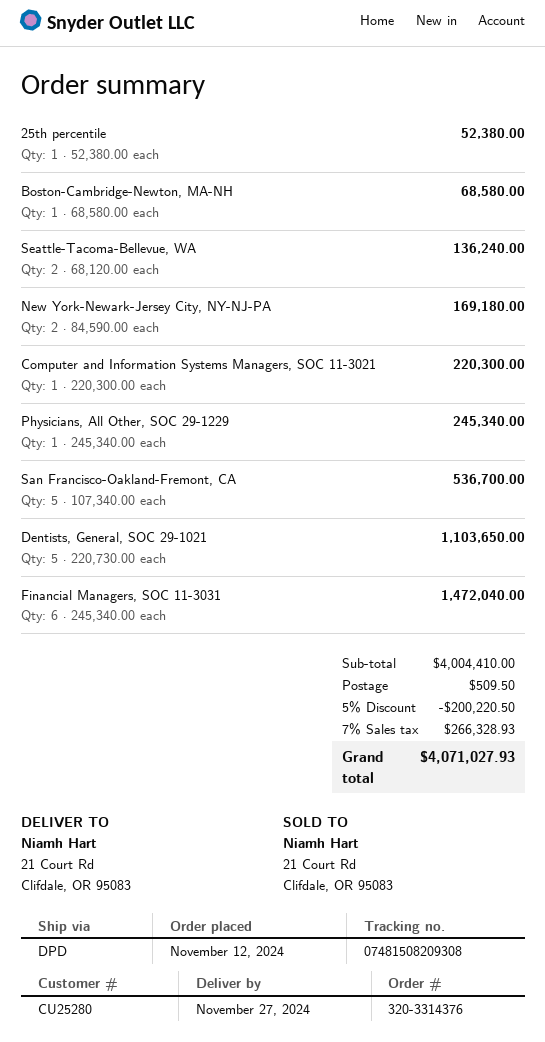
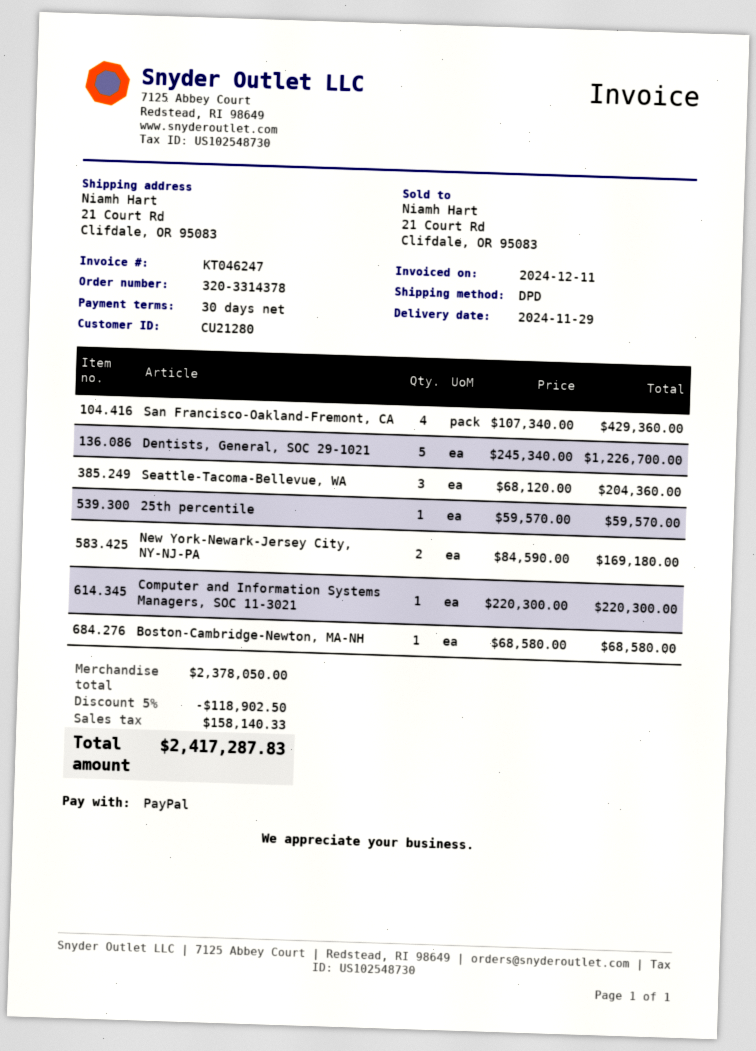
order number: 320-3314376 -> 320-3314378
delivery date: 2024-11-27 -> 2024-11-29
customer number: CU25280 -> CU21280
25th percentile: 1 x 52380.00 = 52380.00 -> 1 x 59570.00 = 59570.00
Seattle-Tacoma-Bellevue, WA: 2 x 68120.00 = 136240.00 -> 3 x 68120.00 = 204360.00
Physicians, All Other, SOC 29-1229: 1 x 245340.00 = 245340.00 -> none
San Francisco-Oakland-Fremont, CA: 5 x 107340.00 = 536700.00 -> 4 x 107340.00 = 429360.00
Dentists, General, SOC 29-1021: 5 x 220730.00 = 1103650.00 -> 5 x 245340.00 = 1226700.00
Financial Managers, SOC 11-3031: 6 x 245340.00 = 1472040.00 -> none
subtotal: 4004410.00 -> 2378050.00
discount: 5% = 200220.50 -> 5% = 118902.50
shipping: 509.50 -> none
tax: 266328.93 -> 158140.33
total: 4071027.93 -> 2417287.83

